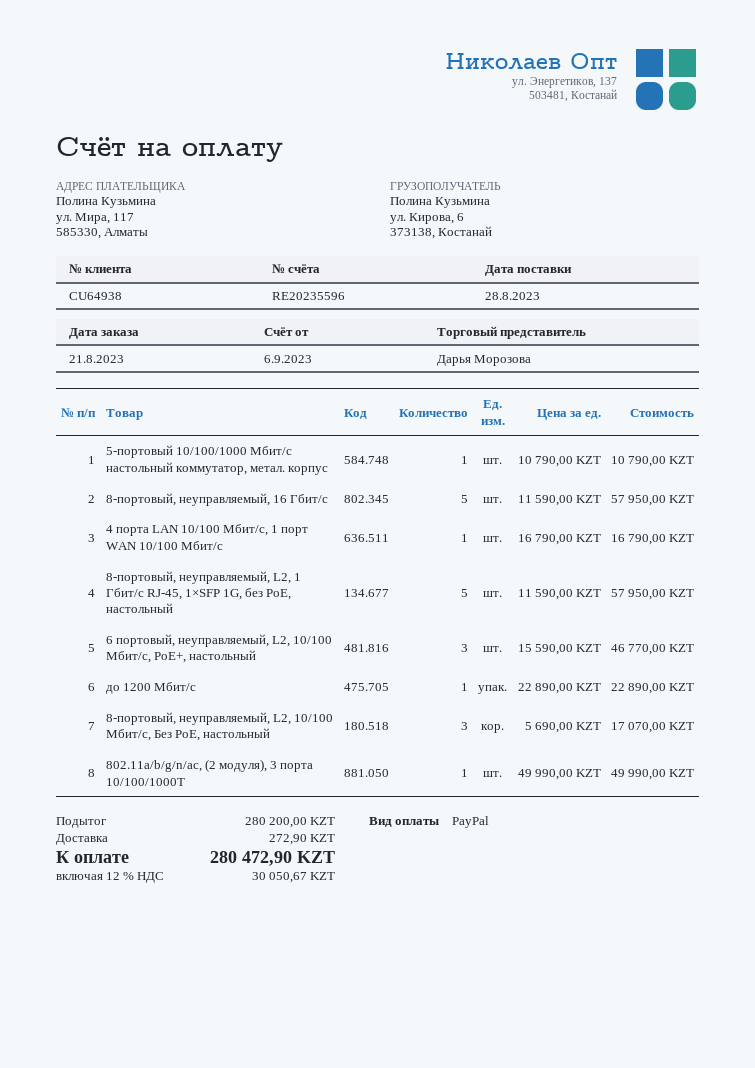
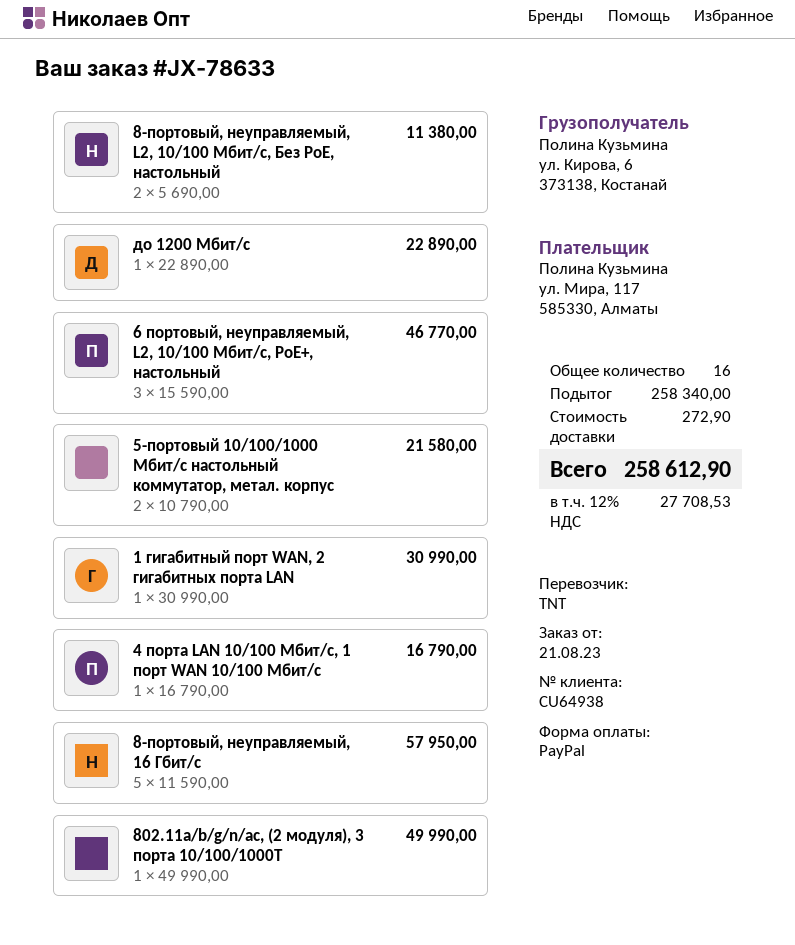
5-портовый 10/100/1000 Мбит/с настольный коммутатор, метал. корпус: 1 x 10790.00 = 10790.00 -> 2 x 10790.00 = 21580.00
8-портовый, неуправляемый, L2, 1 Гбит/с RJ-45, 1×SFP 1G, без PoE, настольный: 5 x 11590.00 = 57950.00 -> none
8-портовый, неуправляемый, L2, 10/100 Мбит/с, Без PoE, настольный: 3 x 5690.00 = 17070.00 -> 2 x 5690.00 = 11380.00
1 гигабитный порт WAN, 2 гигабитных порта LAN: none -> 1 x 30990.00 = 30990.00
subtotal: 280200.00 -> 258340.00
tax: 12% = 30050.67 -> 12% = 27708.53
total: 280472.90 -> 258612.90

